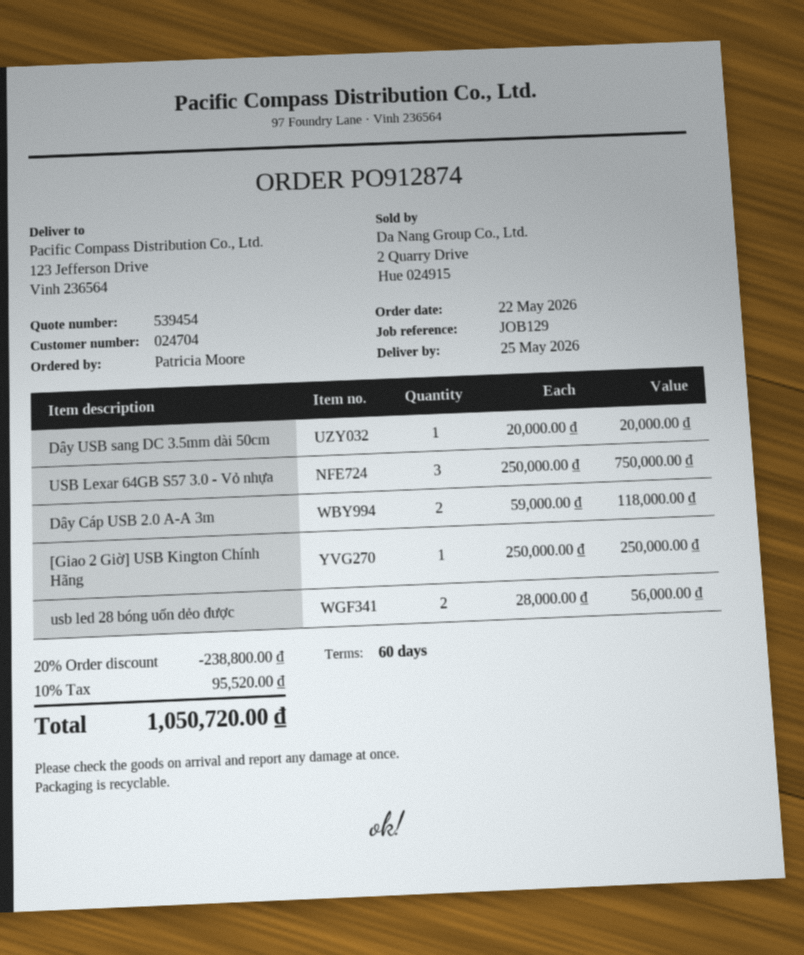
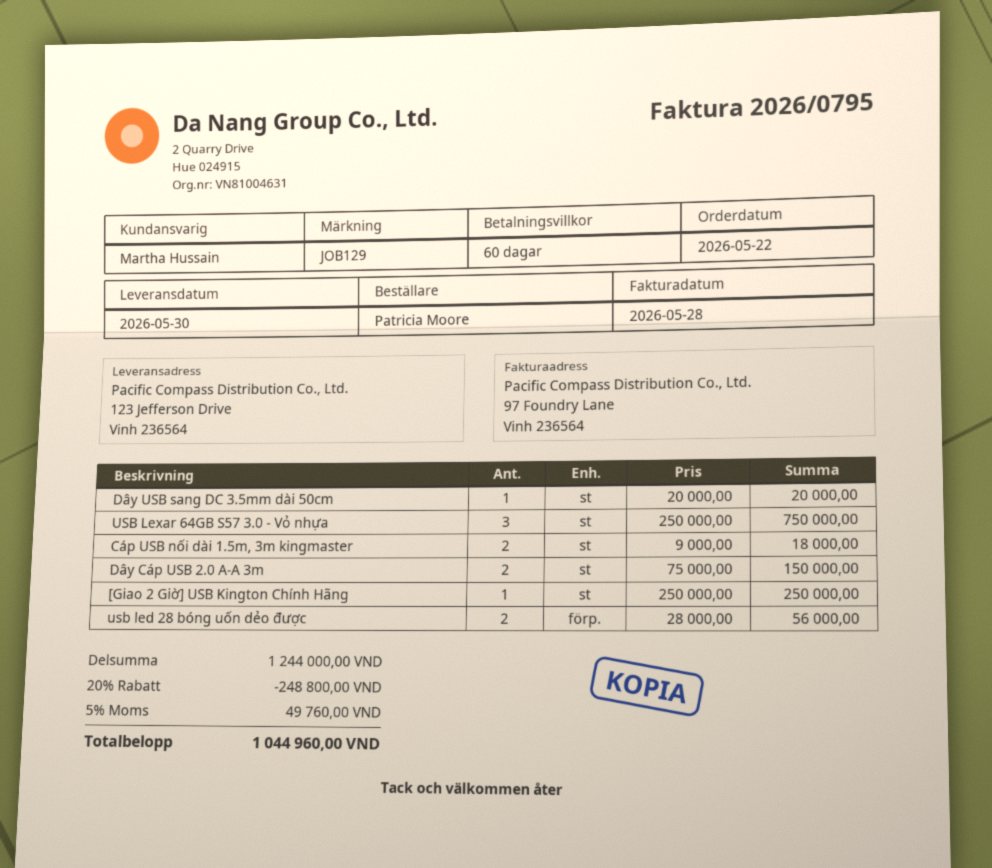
delivery date: 2026-05-25 -> 2026-05-30
Dây Cáp USB 2.0 A-A 3m: 2 x 59000.00 = 118000.00 -> 2 x 75000.00 = 150000.00
Cáp USB nối dài 1.5m, 3m kingmaster: none -> 2 x 9000.00 = 18000.00
discount: 20% = 238800.00 -> 20% = 248800.00
tax: 10% = 95520.00 -> 5% = 49760.00
total: 1050720.00 -> 1044960.00

